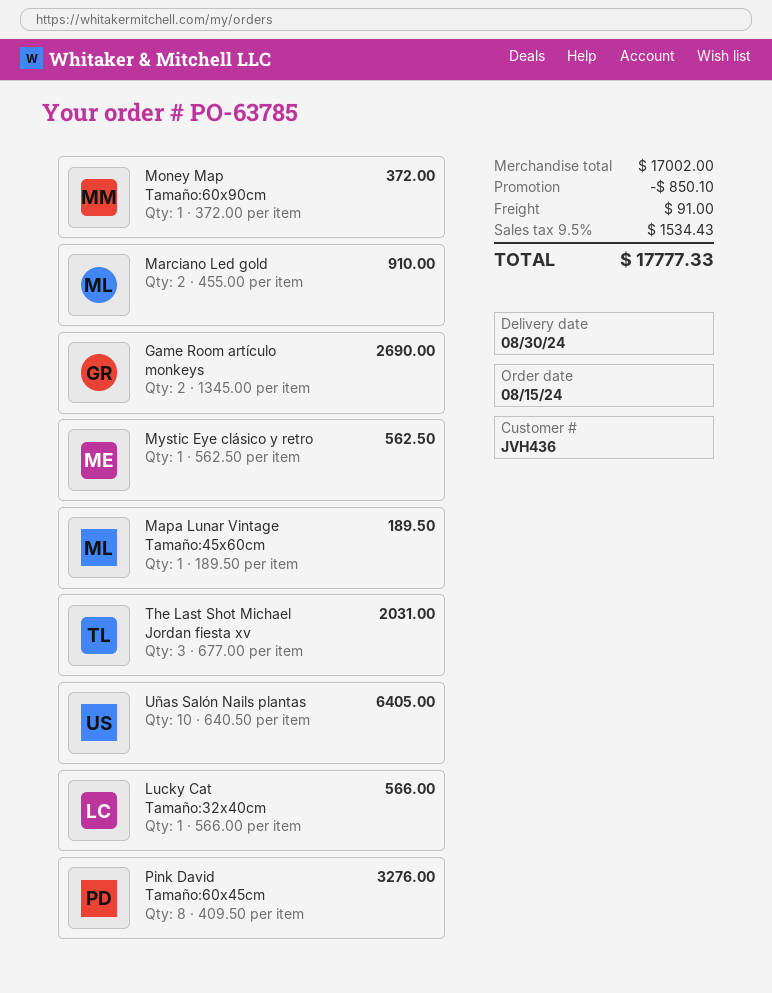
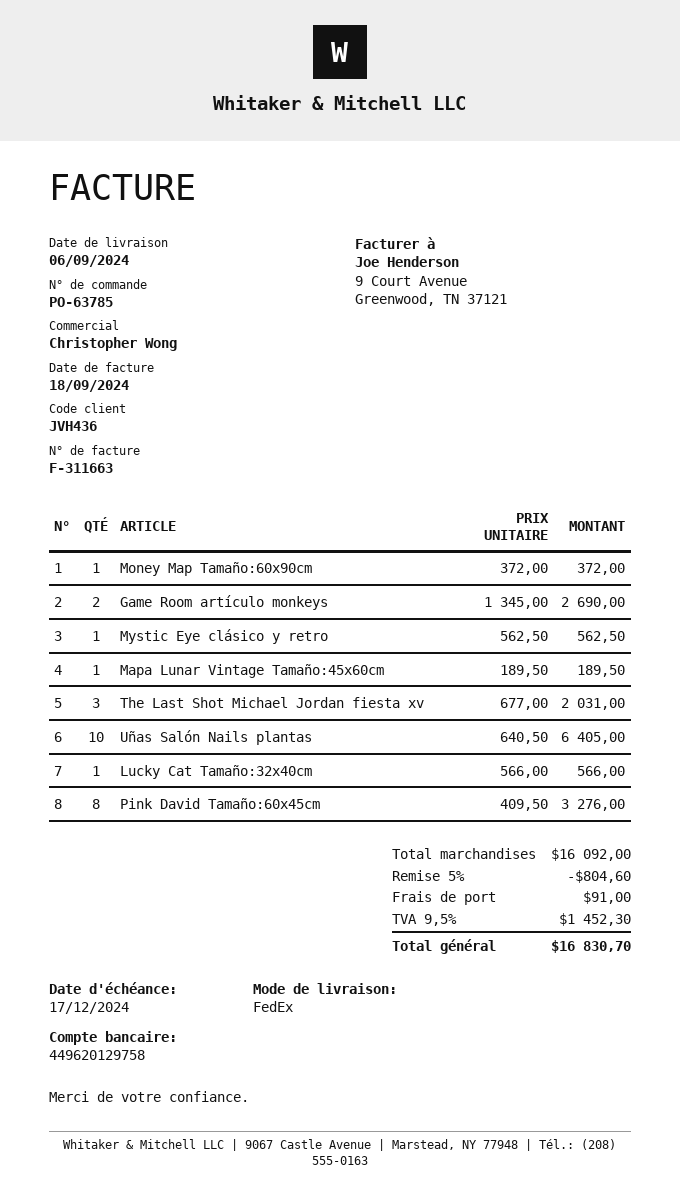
delivery date: 2024-08-30 -> 2024-09-06
Marciano Led gold: 2 x 455.00 = 910.00 -> none
subtotal: 17002.00 -> 16092.00
discount: 850.10 -> 804.60
tax: 9.5% = 1534.43 -> 9.5% = 1452.30
total: 17777.33 -> 16830.70

